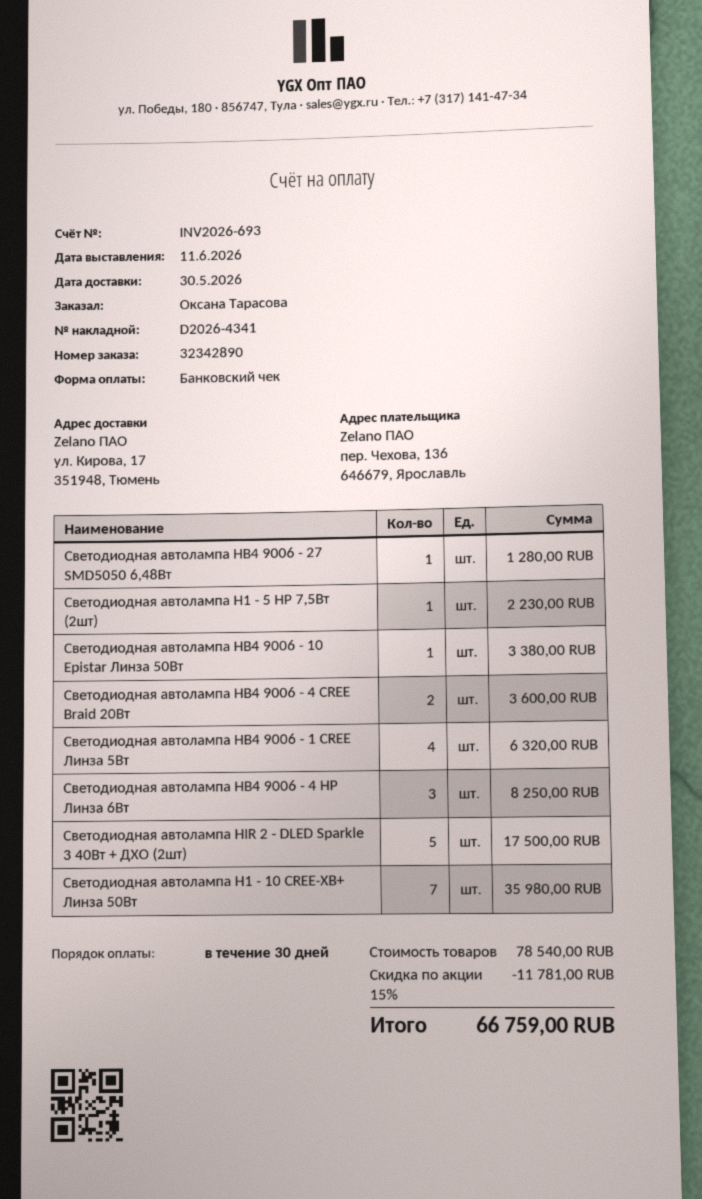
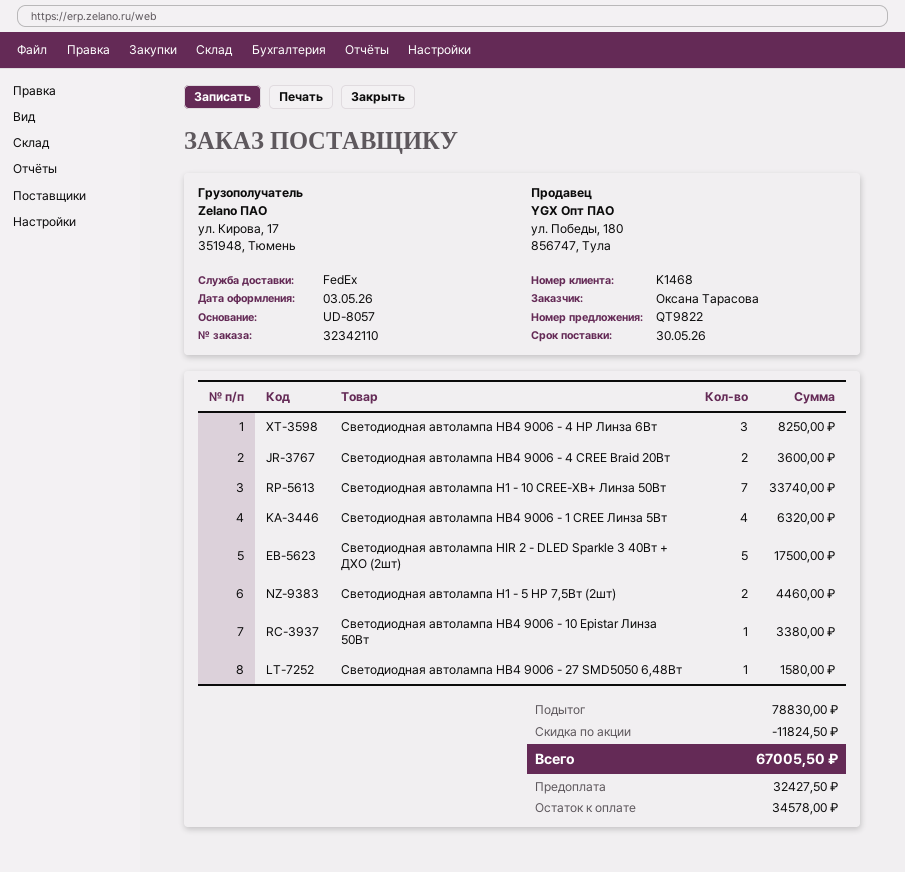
order number: 32342890 -> 32342110
Светодиодная автолампа HB4 9006 - 27 SMD5050 6,48Вт: 1 for 1280.00 -> 1 for 1580.00
Светодиодная автолампа Н1 - 5 HP 7,5Вт (2шт): 1 for 2230.00 -> 2 for 4460.00
Светодиодная автолампа Н1 - 10 CREE-XB+ Линза 50Вт: 7 for 35980.00 -> 7 for 33740.00
subtotal: 78540.00 -> 78830.00
discount: 11781.00 -> 11824.50
total: 66759.00 -> 67005.50

